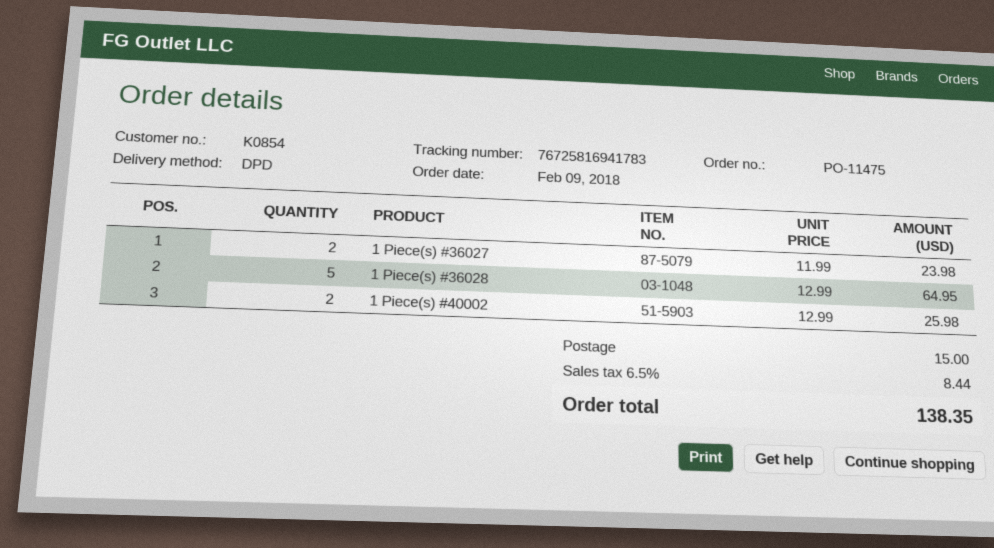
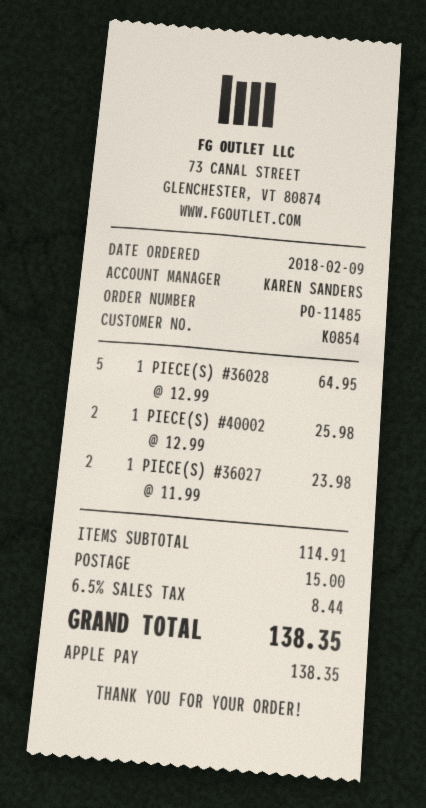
order number: PO-11475 -> PO-11485

